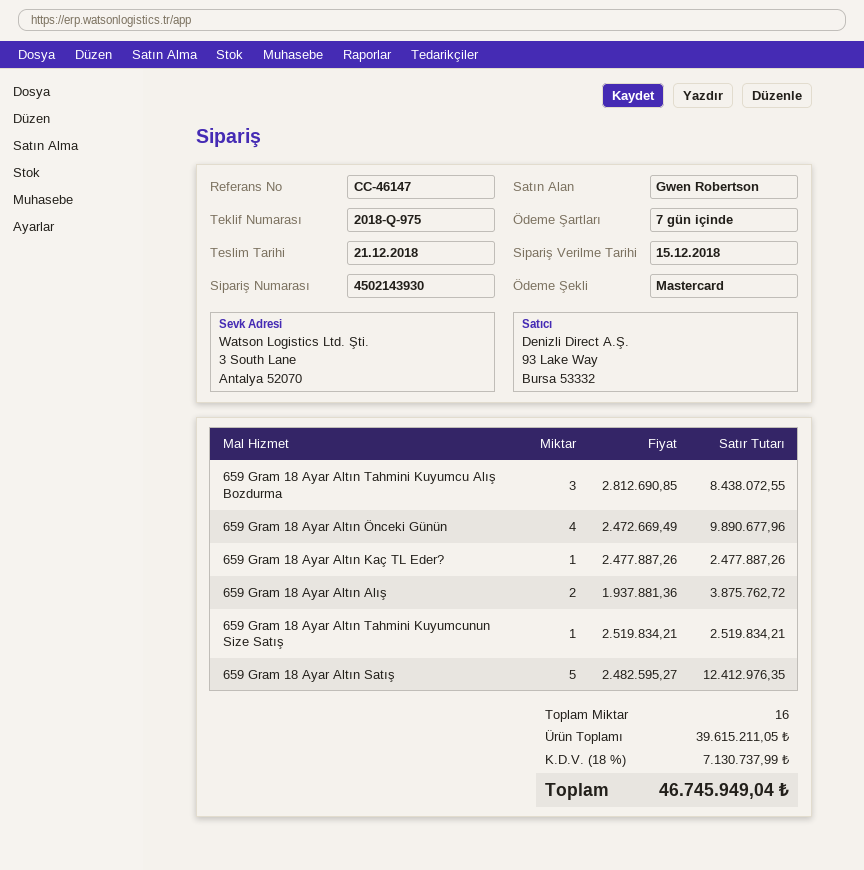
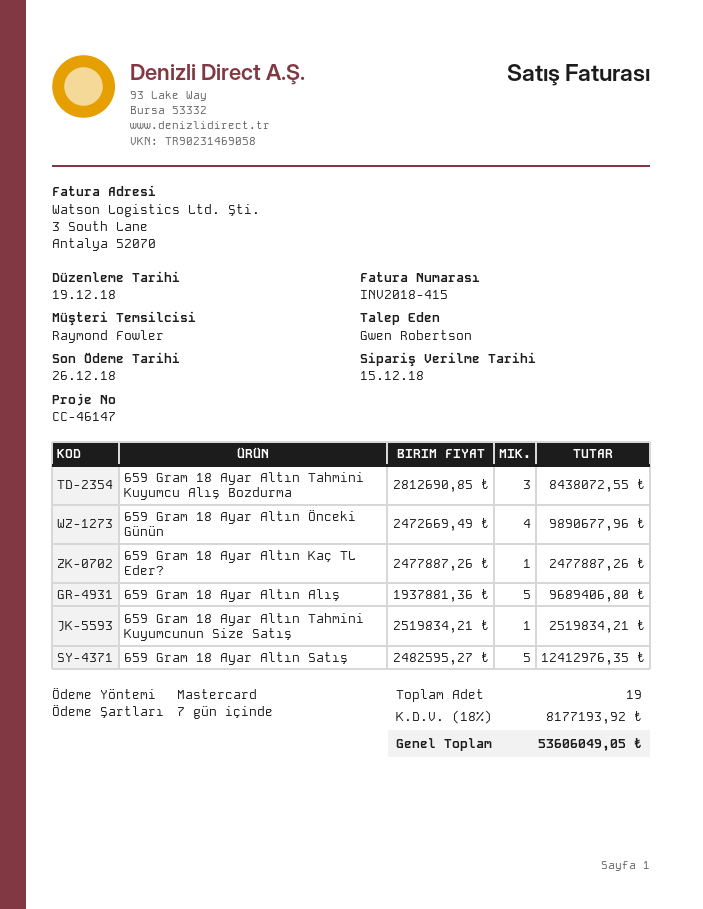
659 Gram 18 Ayar Altın Alış: 2 x 1937881.36 = 3875762.72 -> 5 x 1937881.36 = 9689406.80
total quantity: 16 -> 19
tax: 18% = 7130737.99 -> 18% = 8177193.92
total: 46745949.04 -> 53606049.05

